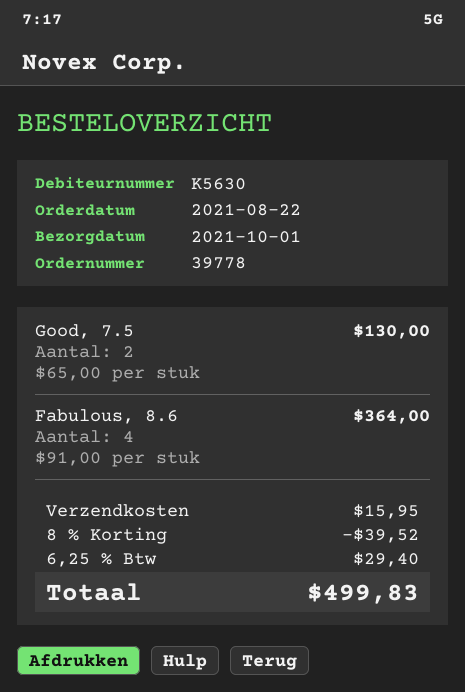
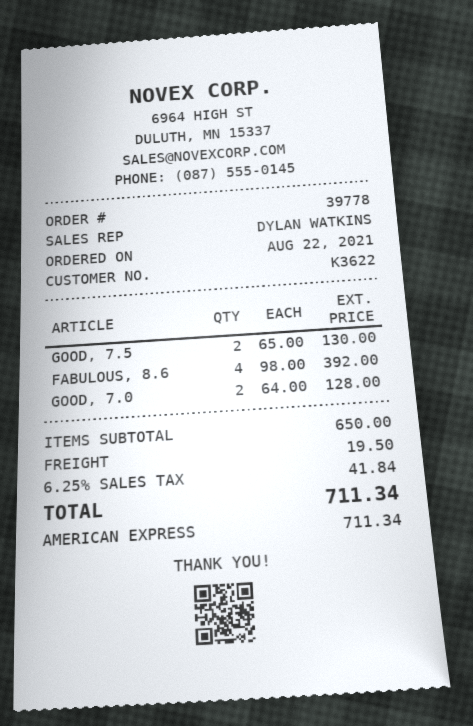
customer number: K5630 -> K3622
Fabulous, 8.6: 4 x 91.00 = 364.00 -> 4 x 98.00 = 392.00
GOOD, 7.0: none -> 2 x 64.00 = 128.00
discount: 8% = 39.52 -> none
shipping: 15.95 -> 19.50
tax: 6.25% = 29.40 -> 6.25% = 41.84
total: 499.83 -> 711.34

